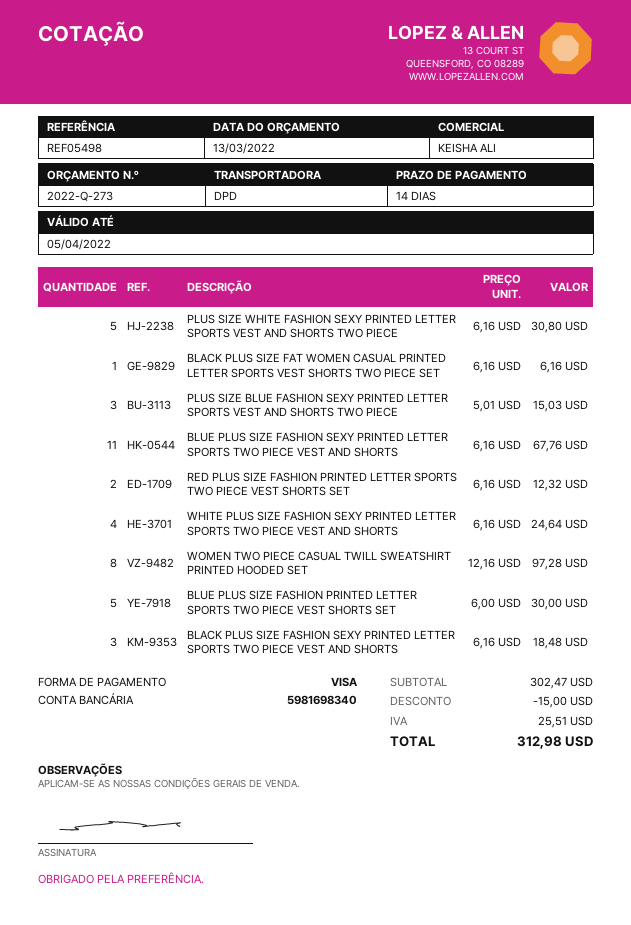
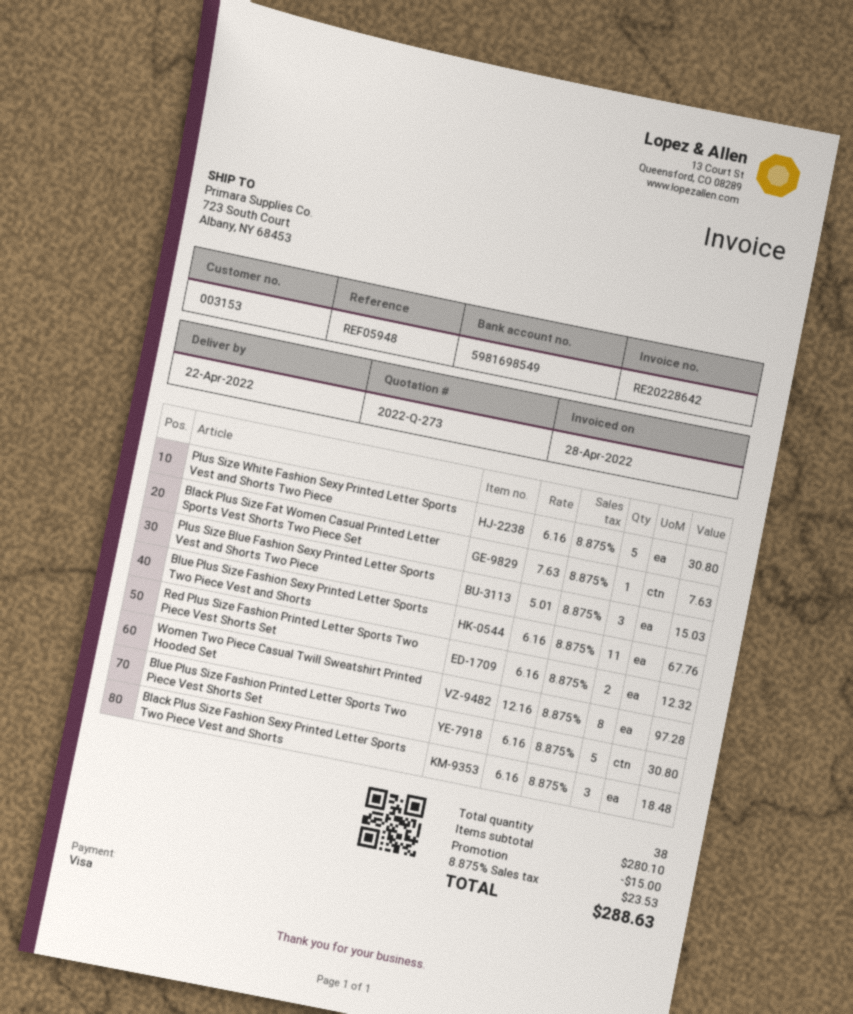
reference: REF05498 -> REF05948
bank account: 5981698340 -> 5981698549
BLACK PLUS SIZE FAT WOMEN CASUAL PRINTED LETTER SPORTS VEST SHORTS TWO PIECE SET: 1 x 6.16 = 6.16 -> 1 x 7.63 = 7.63
WHITE PLUS SIZE FASHION SEXY PRINTED LETTER SPORTS TWO PIECE VEST AND SHORTS: 4 x 6.16 = 24.64 -> none
BLUE PLUS SIZE FASHION PRINTED LETTER SPORTS TWO PIECE VEST SHORTS SET: 5 x 6.00 = 30.00 -> 5 x 6.16 = 30.80
subtotal: 302.47 -> 280.10
tax: 25.51 -> 23.53
total: 312.98 -> 288.63

